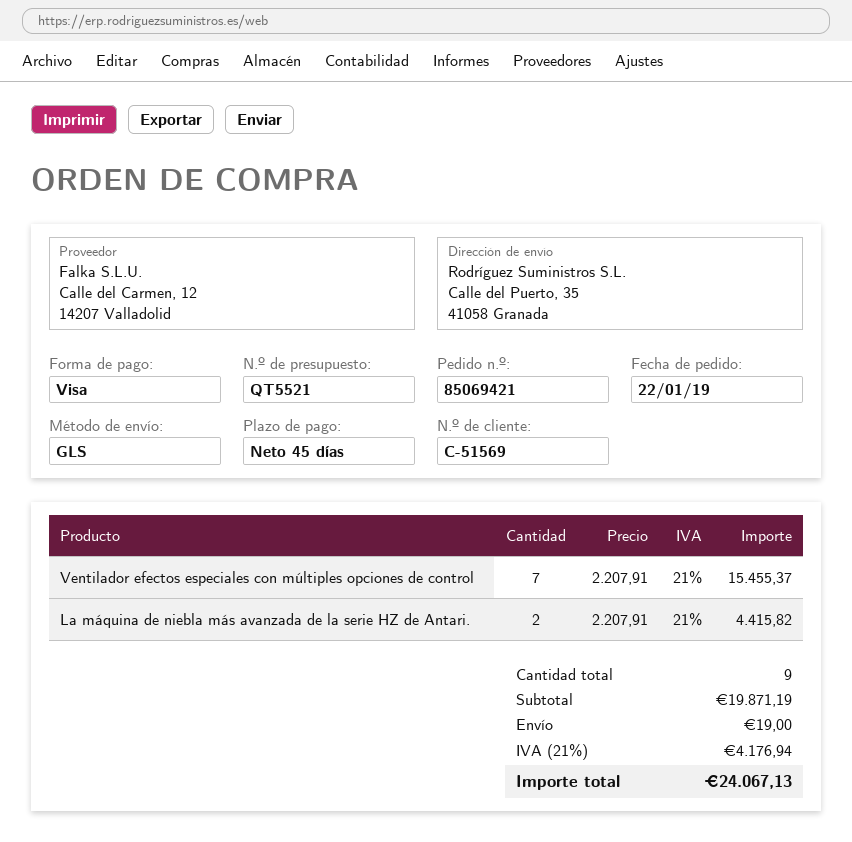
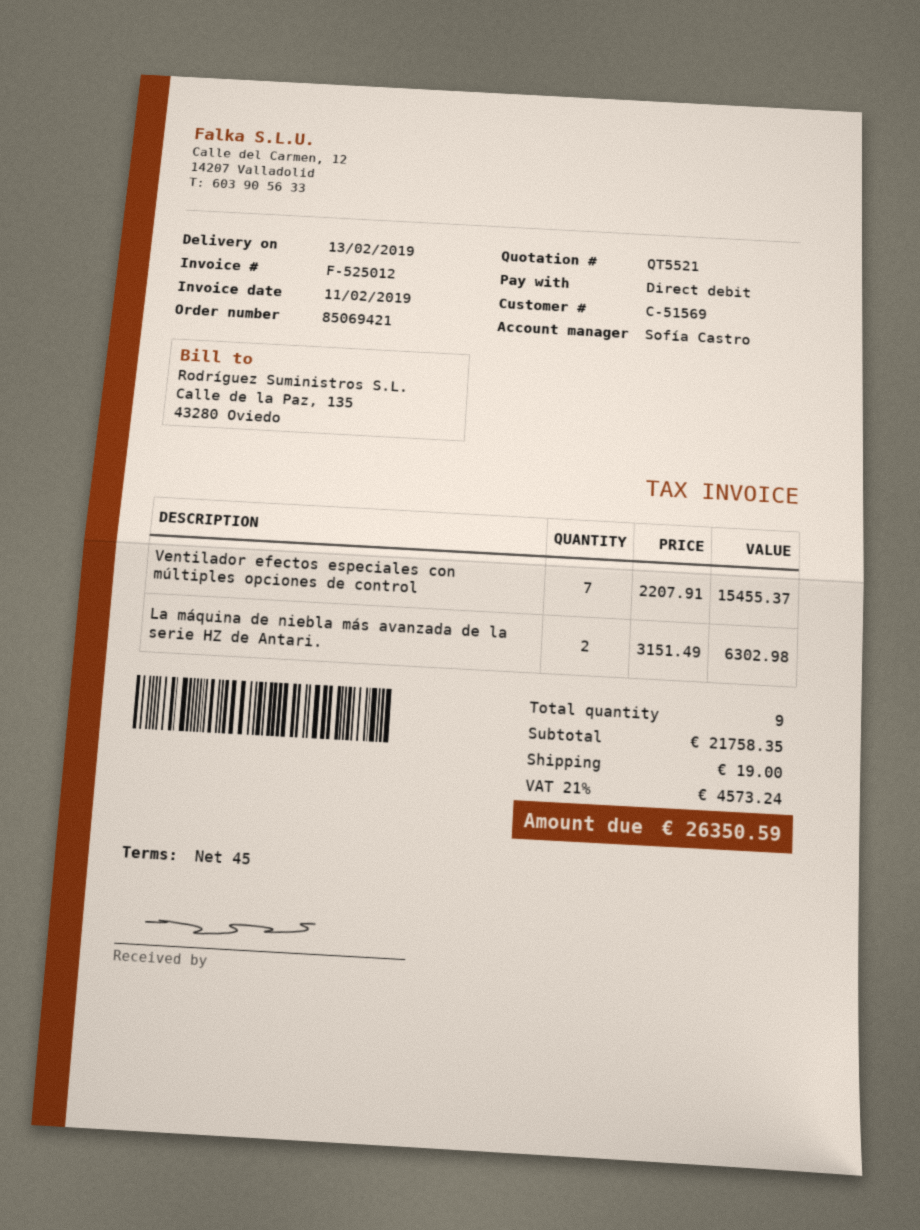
payment method: Visa -> direct debit
La máquina de niebla más avanzada de la serie HZ de Antari.: 2 x 2207.91 = 4415.82 -> 2 x 3151.49 = 6302.98
subtotal: 19871.19 -> 21758.35
tax: 21% = 4176.94 -> 21% = 4573.24
total: 24067.13 -> 26350.59

